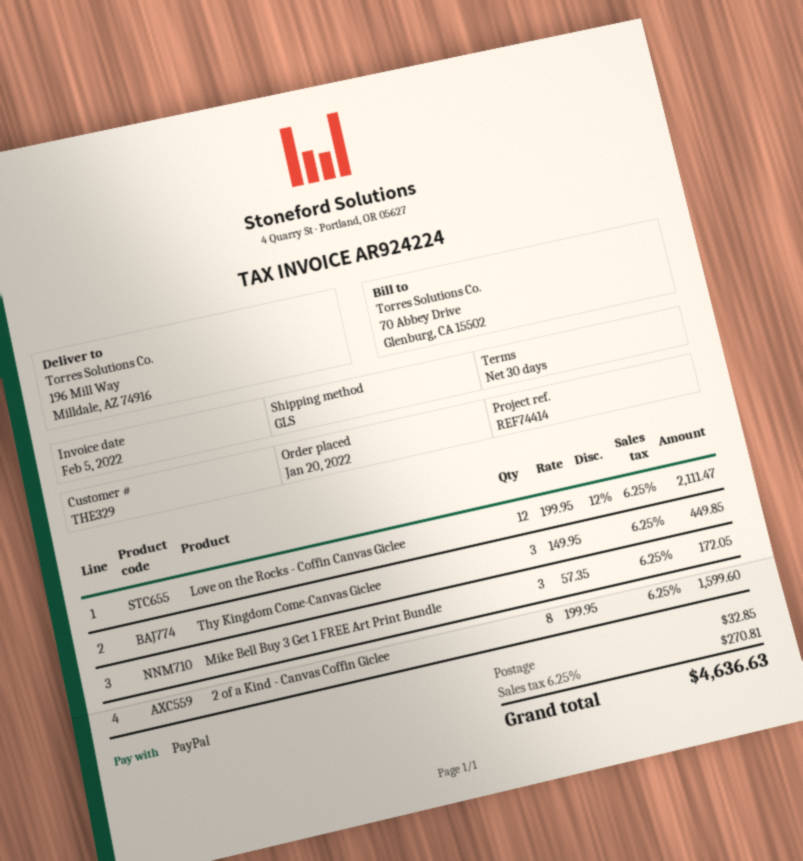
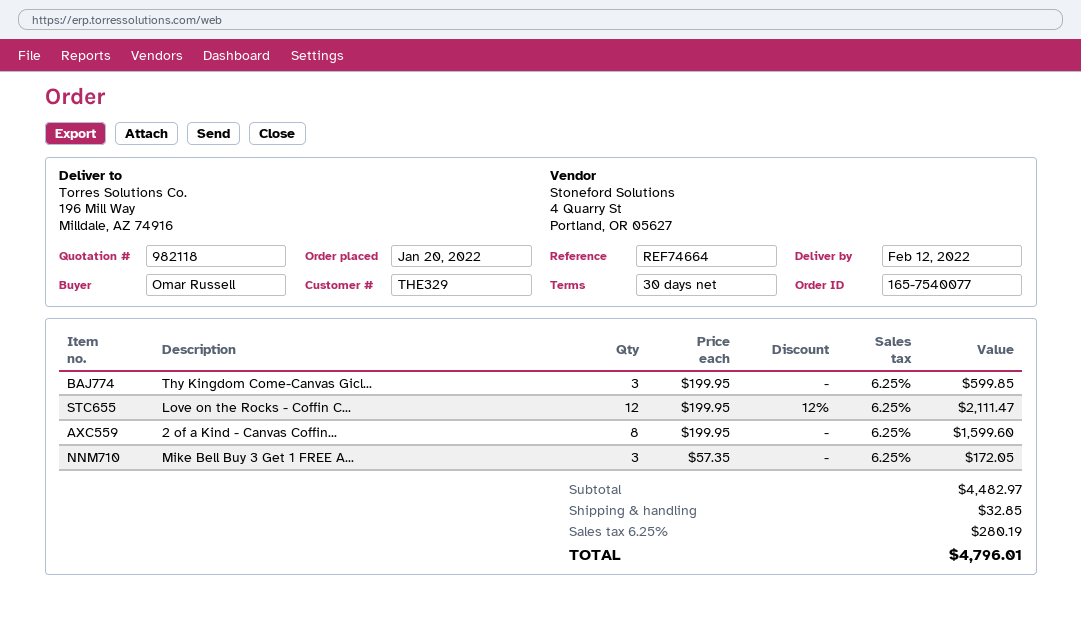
reference: REF74414 -> REF74664
Thy Kingdom Come-Canvas Giclee: 3 x 149.95 = 449.85 -> 3 x 199.95 = 599.85
tax: 6.25% = 270.81 -> 6.25% = 280.19
total: 4636.63 -> 4796.01

